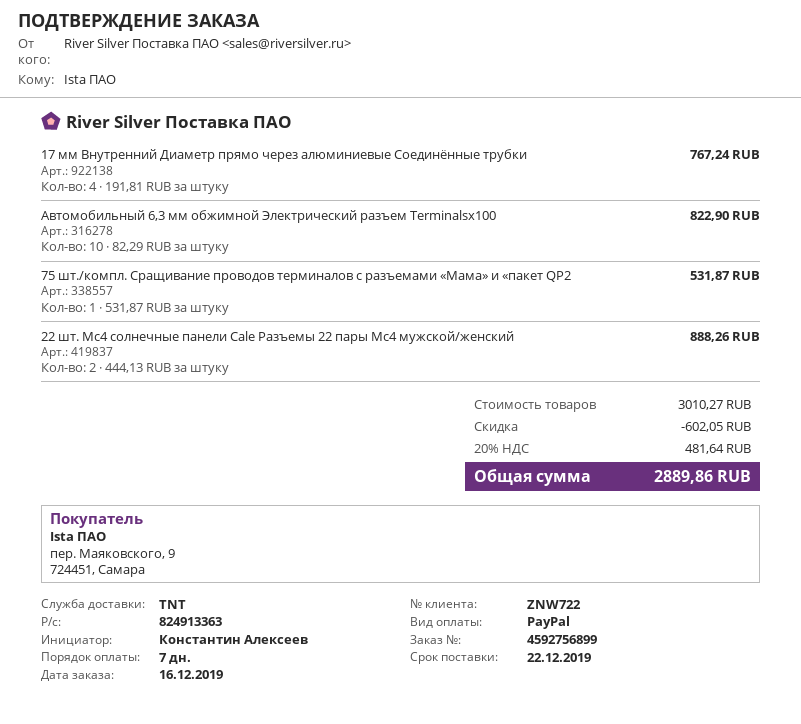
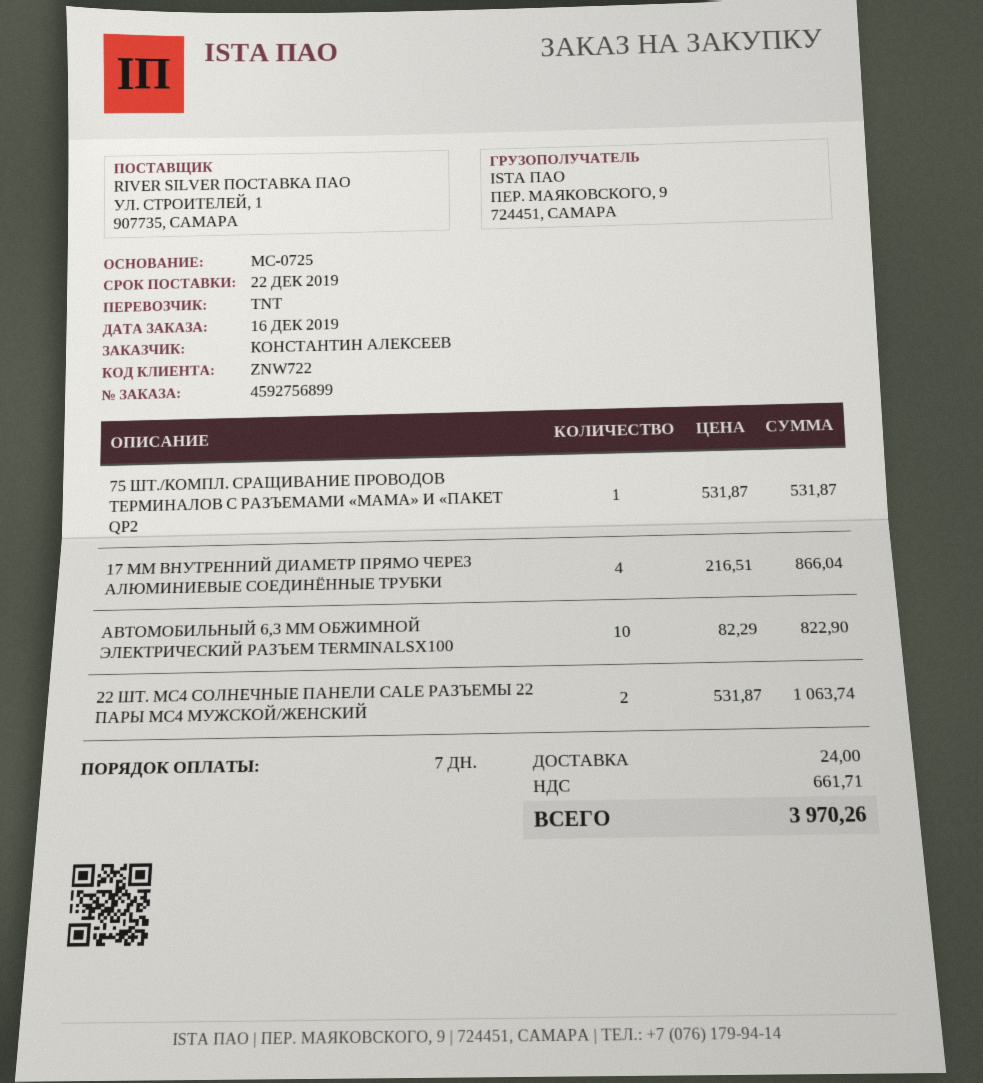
17 мм Внутренний Диаметр прямо через алюминиевые Соединённые трубки: 4 x 191.81 = 767.24 -> 4 x 216.51 = 866.04
22 шт. Mc4 солнечные панели Cale Разъемы 22 пары Mc4 мужской/женский: 2 x 444.13 = 888.26 -> 2 x 531.87 = 1063.74
discount: 602.05 -> none
shipping: none -> 24.00
tax: 481.64 -> 661.71
total: 2889.86 -> 3970.26

